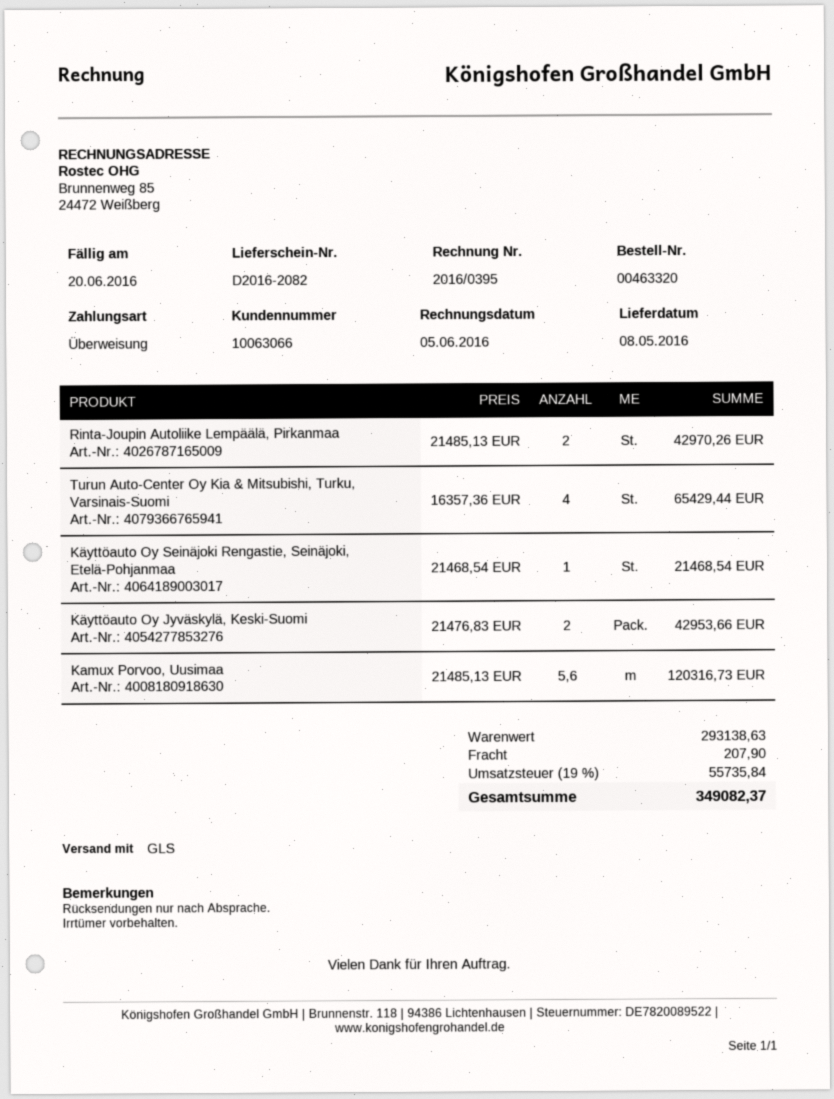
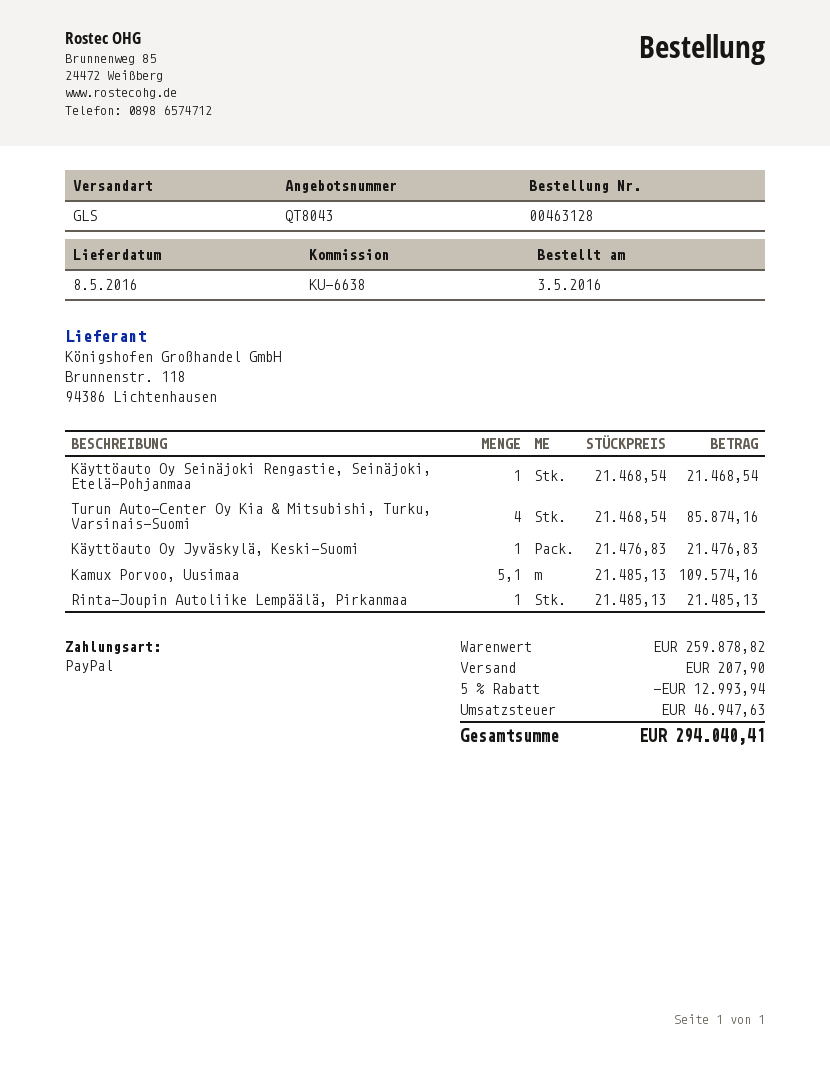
order number: 00463320 -> 00463128
payment method: bank transfer -> PayPal
Rinta-Joupin Autoliike Lempäälä, Pirkanmaa: 2 x 21485.13 = 42970.26 -> 1 x 21485.13 = 21485.13
Turun Auto-Center Oy Kia & Mitsubishi, Turku, Varsinais-Suomi: 4 x 16357.36 = 65429.44 -> 4 x 21468.54 = 85874.16
Käyttöauto Oy Jyväskylä, Keski-Suomi: 2 x 21476.83 = 42953.66 -> 1 x 21476.83 = 21476.83
Kamux Porvoo, Uusimaa: 5.6 x 21485.13 = 120316.73 -> 5.1 x 21485.13 = 109574.16
subtotal: 293138.63 -> 259878.82
discount: none -> 5% = 12993.94
tax: 55735.84 -> 46947.63
total: 349082.37 -> 294040.41

